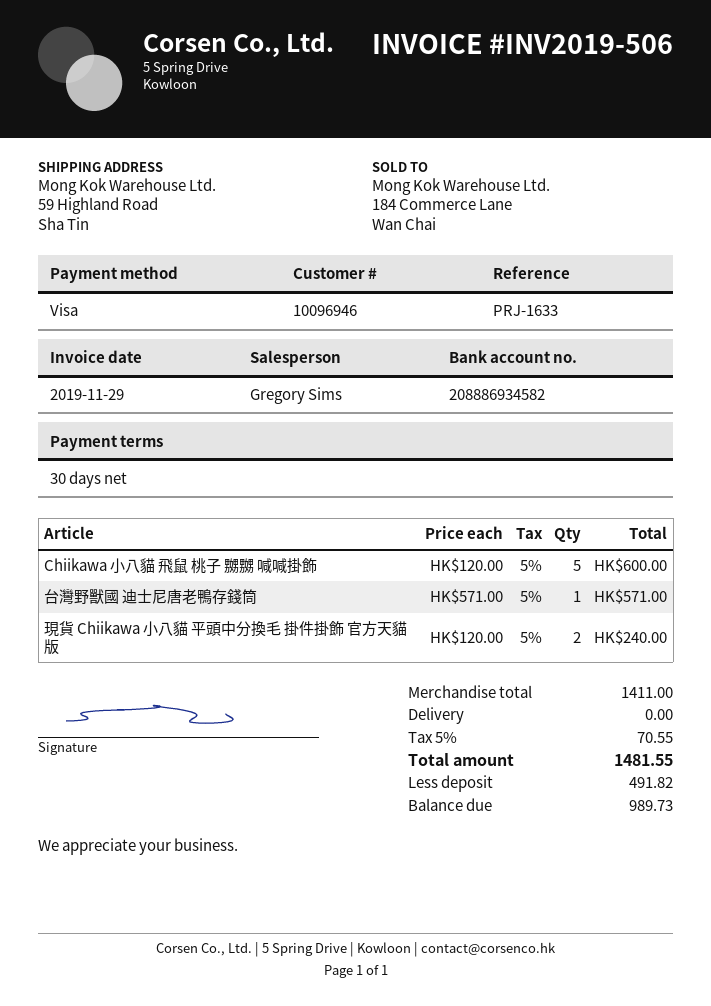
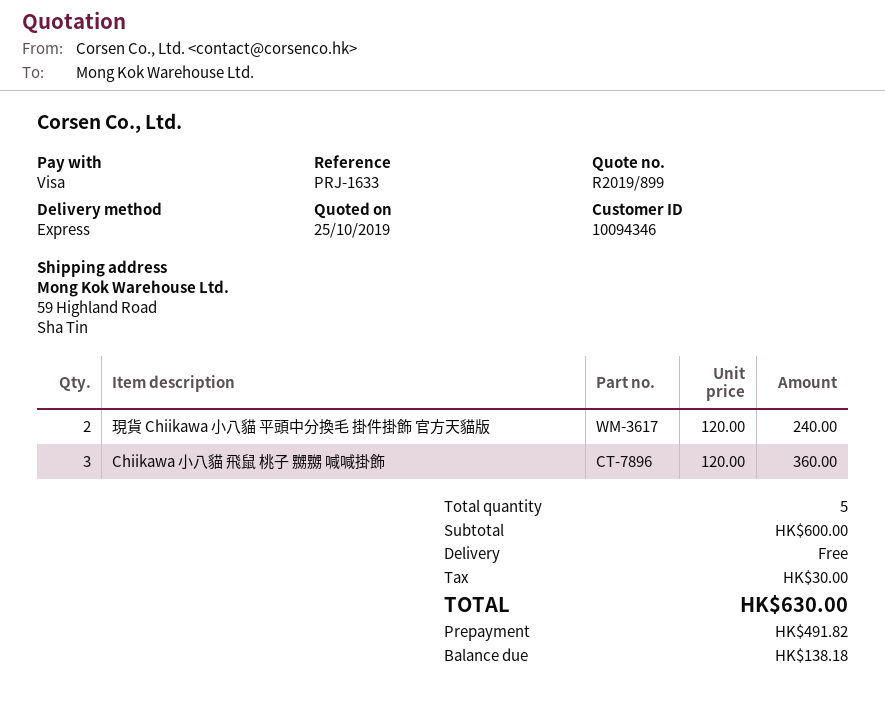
customer number: 10096946 -> 10094346
Chiikawa 小八貓 飛鼠 桃子 嬲嬲 喊喊掛飾: 5 x 120.00 = 600.00 -> 3 x 120.00 = 360.00
台灣野獸國 迪士尼唐老鴨存錢筒: 1 x 571.00 = 571.00 -> none
subtotal: 1411.00 -> 600.00
tax: 70.55 -> 30.00
total: 1481.55 -> 630.00
balance: 989.73 -> 138.18

